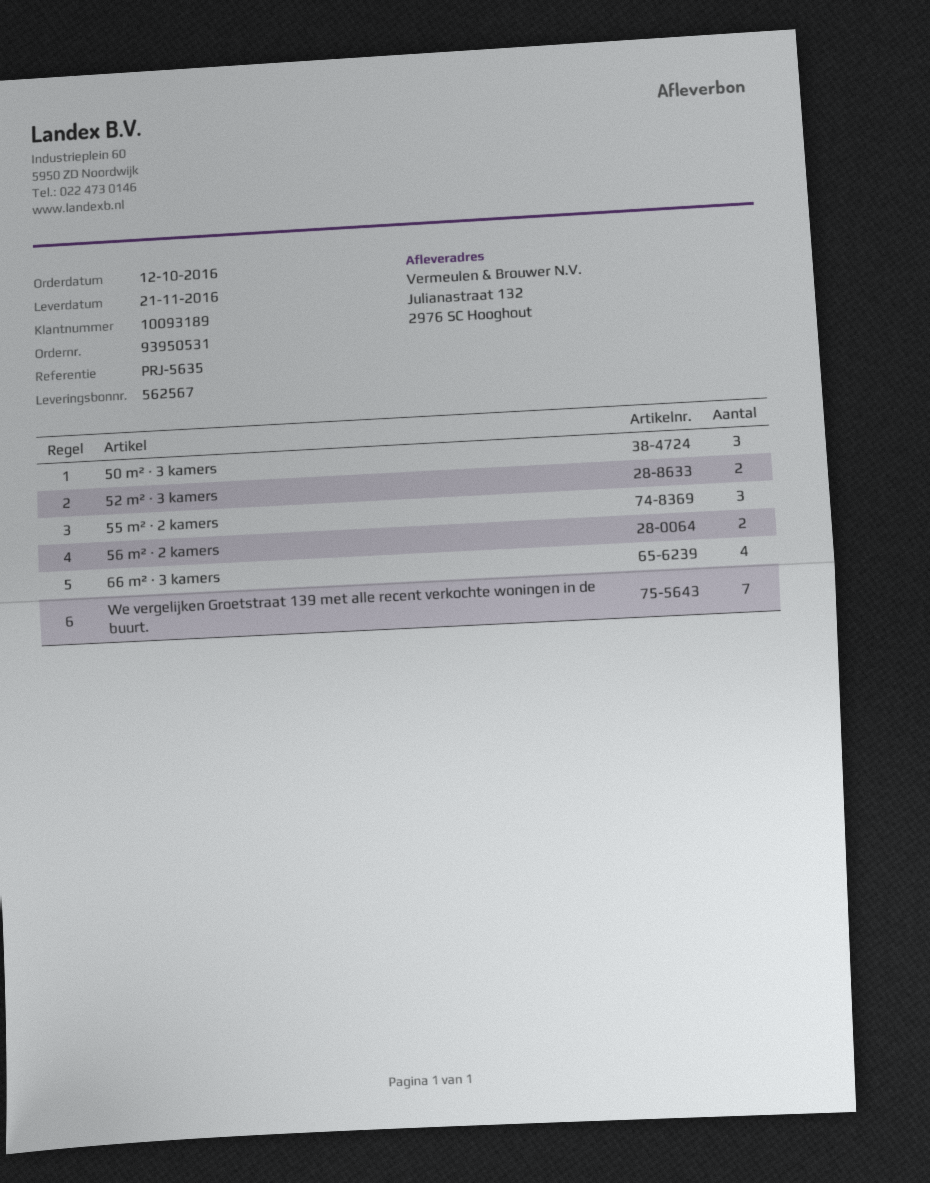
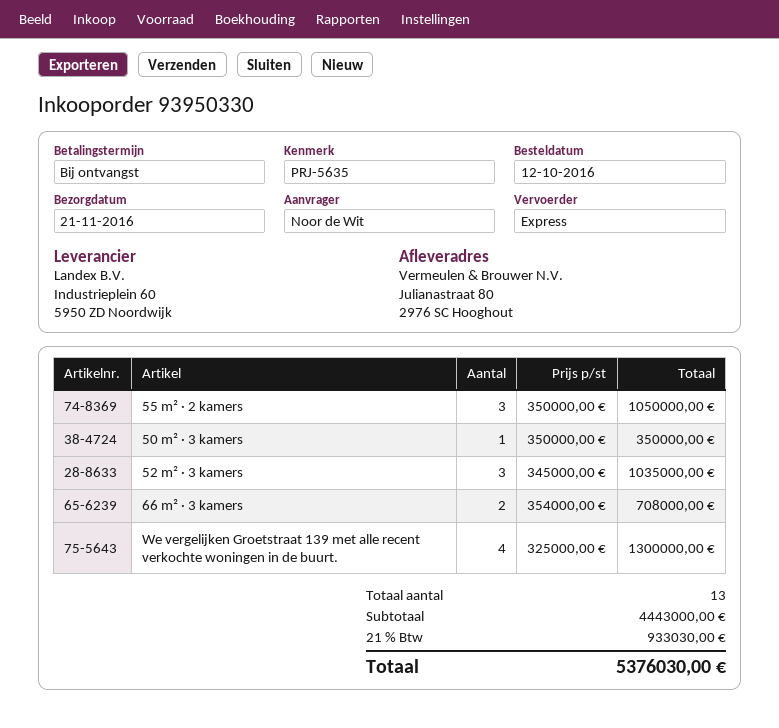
order number: 93950531 -> 93950330
ship to: Julianastraat 132, 2976 SC Hooghout -> Julianastraat 80, 2976 SC Hooghout
50 m² · 3 kamers: 3 -> 1
52 m² · 3 kamers: 2 -> 3
56 m² · 2 kamers: 2 -> none
66 m² · 3 kamers: 4 -> 2
We vergelijken Groetstraat 139 met alle recent verkochte woningen in de buurt.: 7 -> 4

